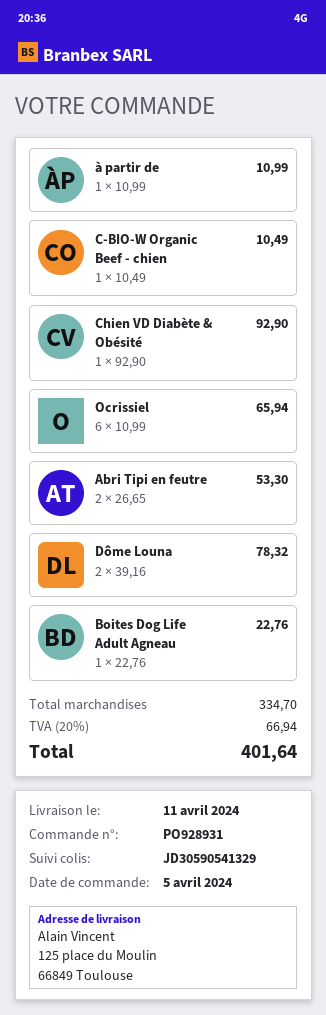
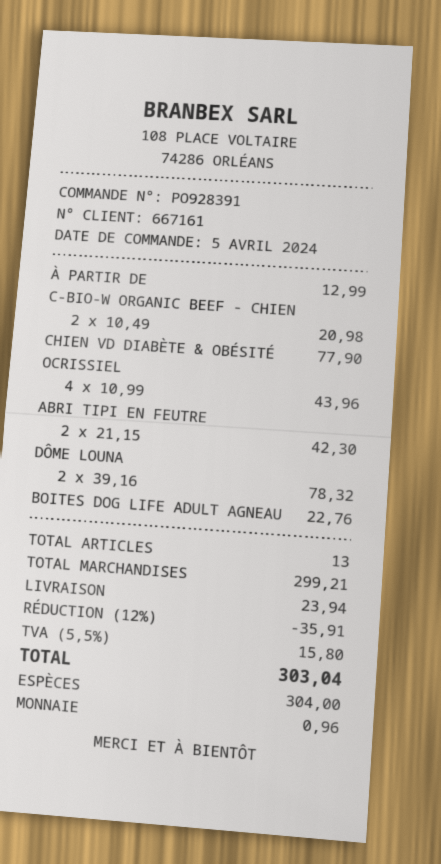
order number: PO928931 -> PO928391
à partir de: 1 x 10.99 = 10.99 -> 1 x 12.99 = 12.99
C-BIO-W Organic Beef - chien: 1 x 10.49 = 10.49 -> 2 x 10.49 = 20.98
Chien VD Diabète & Obésité: 1 x 92.90 = 92.90 -> 1 x 77.90 = 77.90
Ocrissiel: 6 x 10.99 = 65.94 -> 4 x 10.99 = 43.96
Abri Tipi en feutre: 2 x 26.65 = 53.30 -> 2 x 21.15 = 42.30
subtotal: 334.70 -> 299.21
discount: none -> 12% = 35.91
shipping: none -> 23.94
tax: 20% = 66.94 -> 5.5% = 15.80
total: 401.64 -> 303.04

